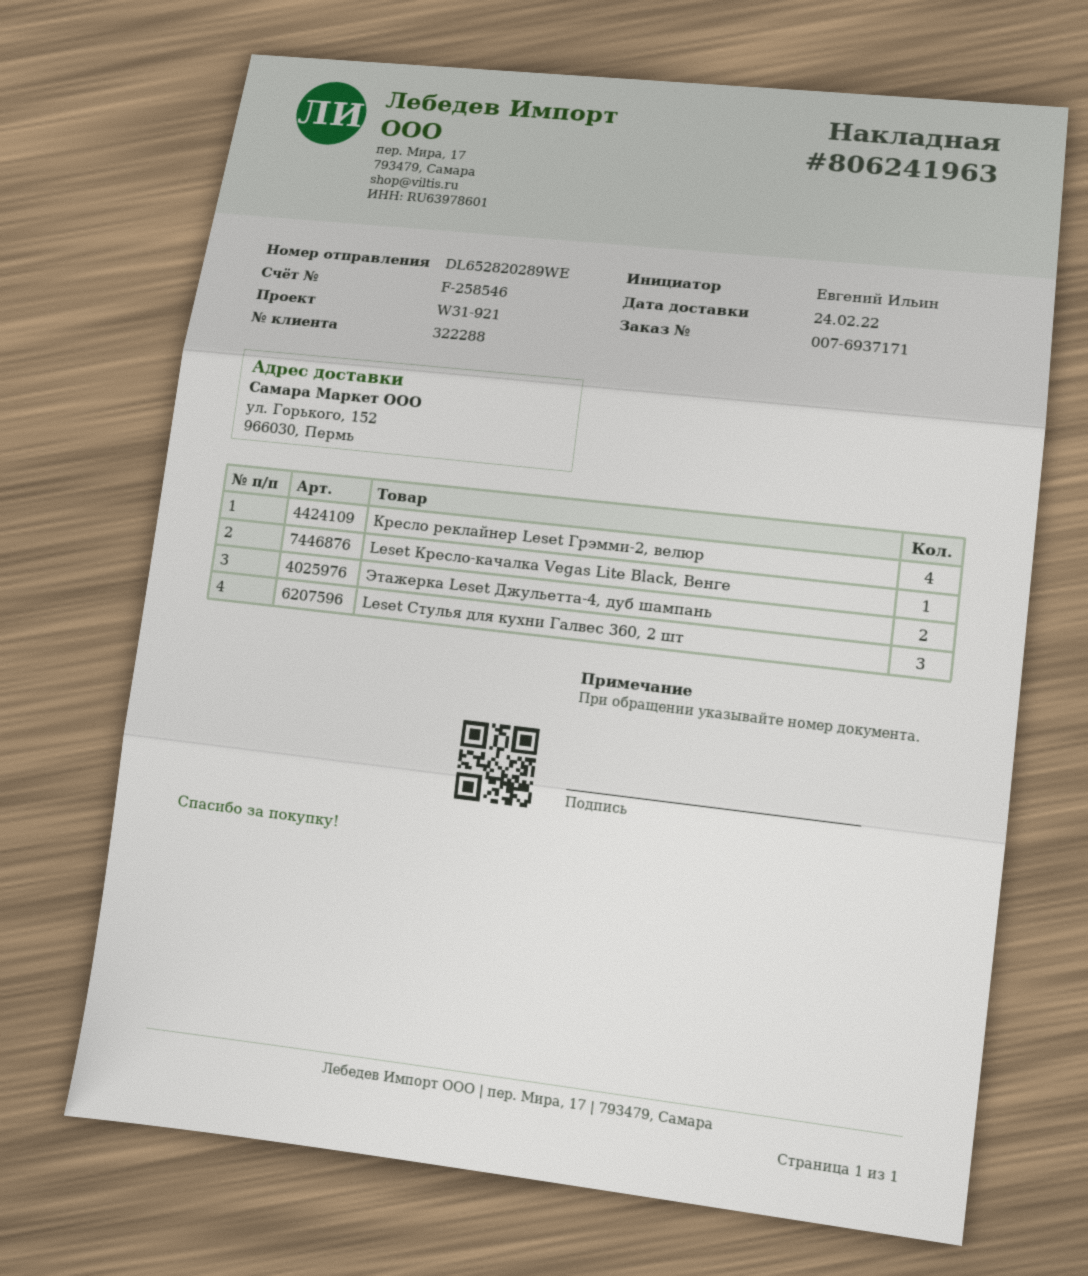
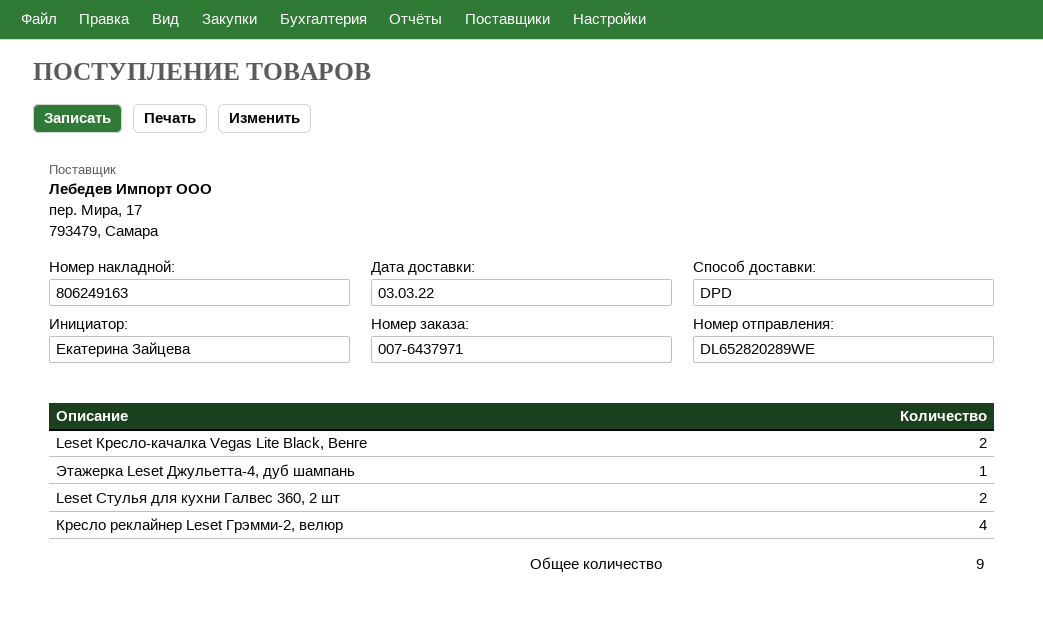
order number: 007-6937171 -> 007-6437971
delivery note number: 806241963 -> 806249163
delivery date: 2022-02-24 -> 2022-03-03
ordered by: Евгений Ильин -> Екатерина Зайцева
Leset Кресло-качалка Vegas Lite Black, Венге: 1 -> 2
Этажерка Leset Джульетта-4, дуб шампань: 2 -> 1
Leset Стулья для кухни Галвес 360, 2 шт: 3 -> 2

